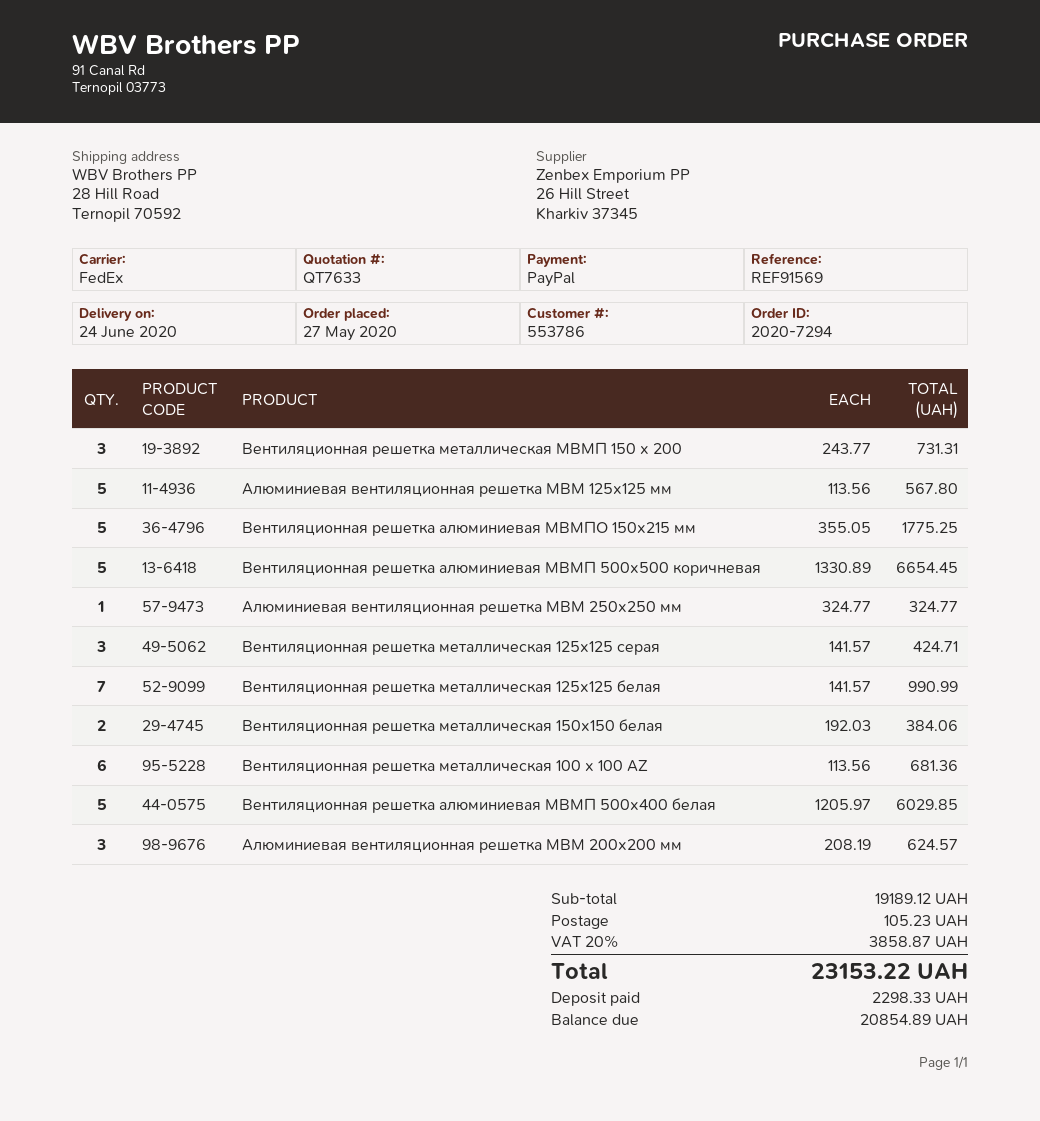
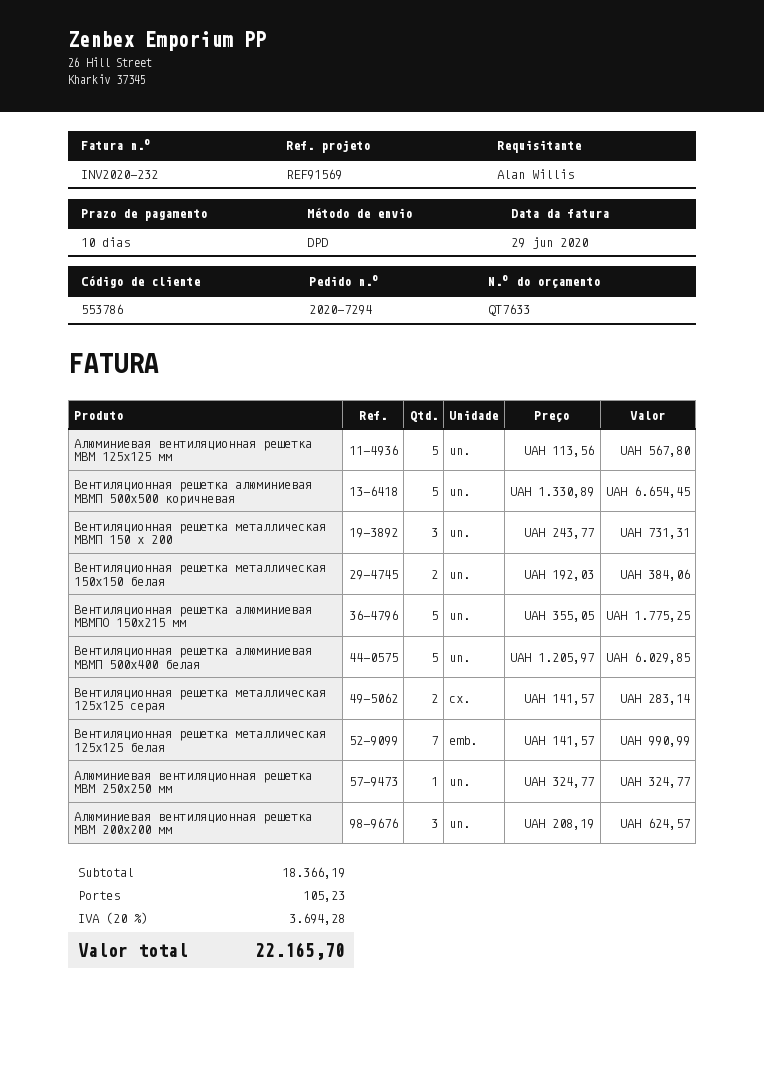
shipping method: FedEx -> DPD
Вентиляционная решетка металлическая 125х125 серая: 3 x 141.57 = 424.71 -> 2 x 141.57 = 283.14
Вентиляционная решетка металлическая 100 х 100 AZ: 6 x 113.56 = 681.36 -> none
subtotal: 19189.12 -> 18366.19
tax: 20% = 3858.87 -> 20% = 3694.28
total: 23153.22 -> 22165.70

